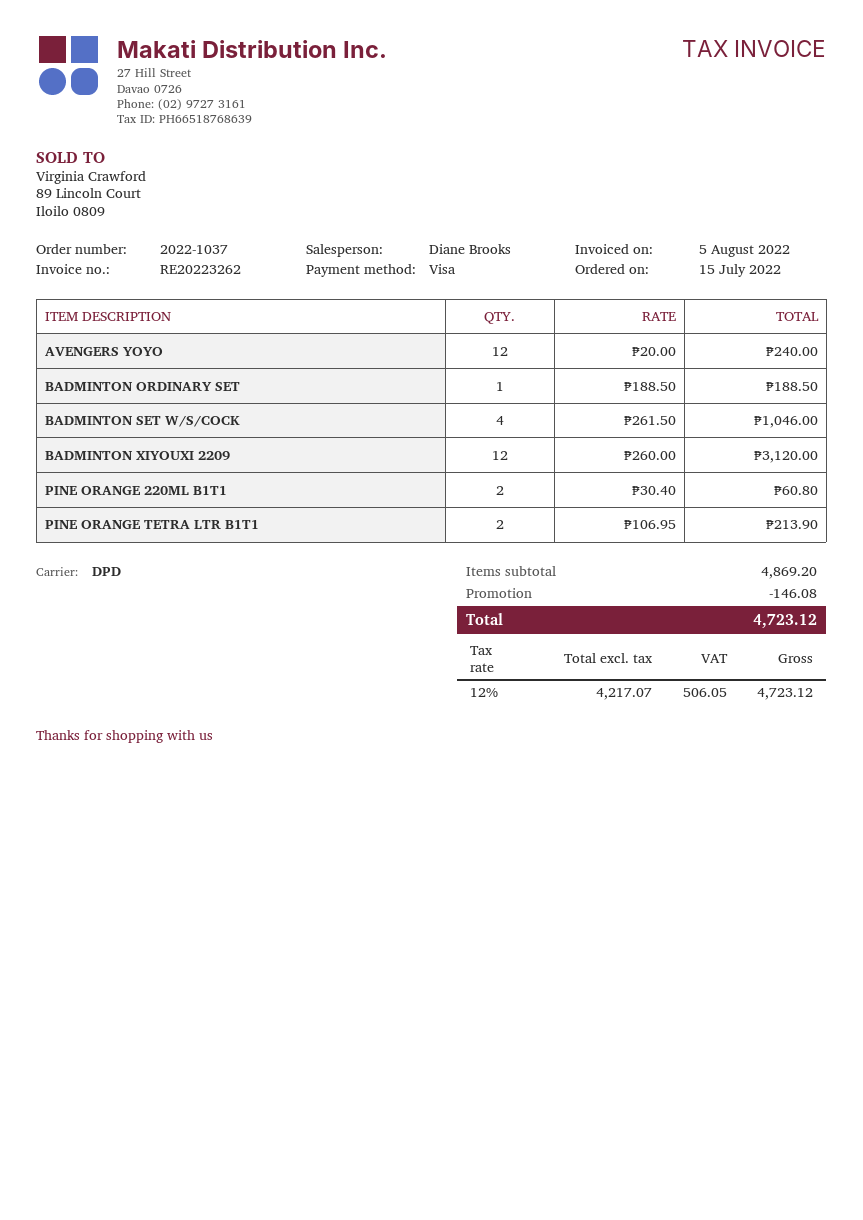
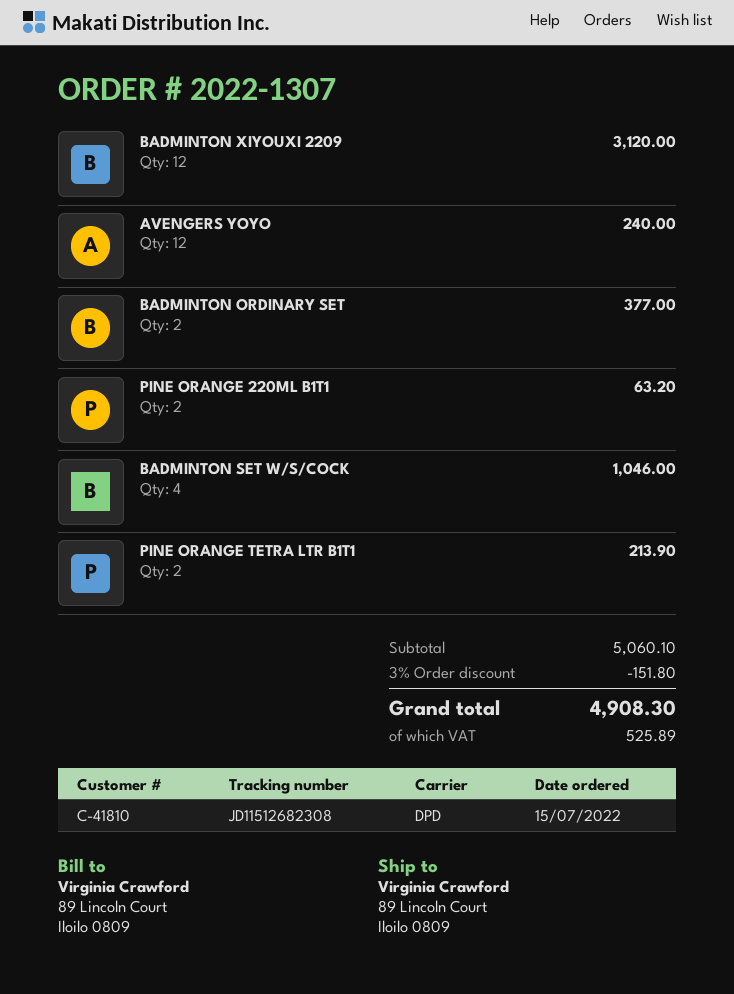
order number: 2022-1037 -> 2022-1307
BADMINTON ORDINARY SET: 1 for 188.50 -> 2 for 377.00
PINE ORANGE 220ML B1T1: 2 for 60.80 -> 2 for 63.20
subtotal: 4869.20 -> 5060.10
discount: 146.08 -> 151.80
tax: 506.05 -> 525.89
total: 4723.12 -> 4908.30

